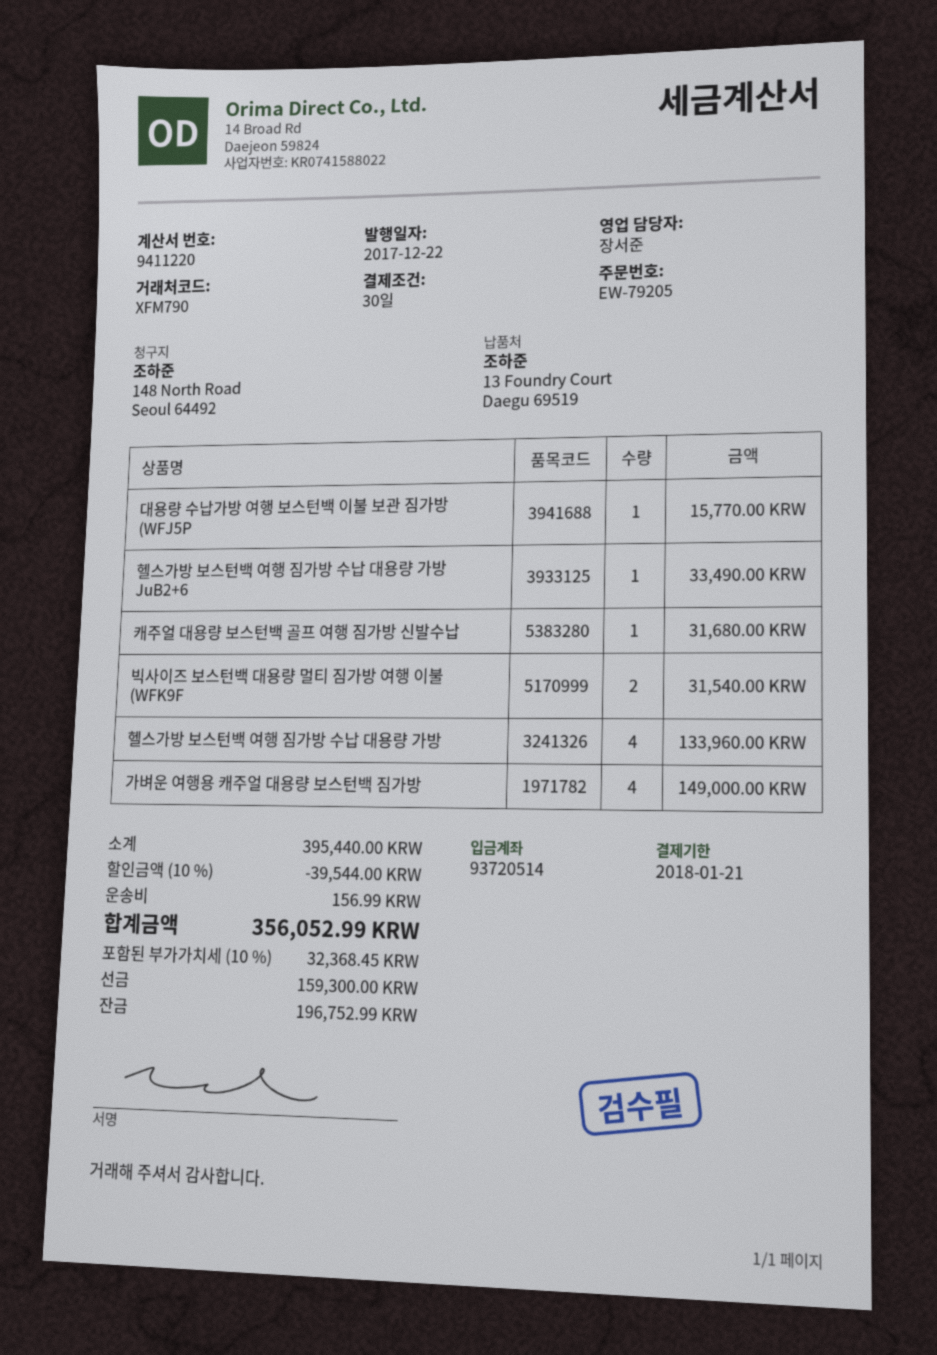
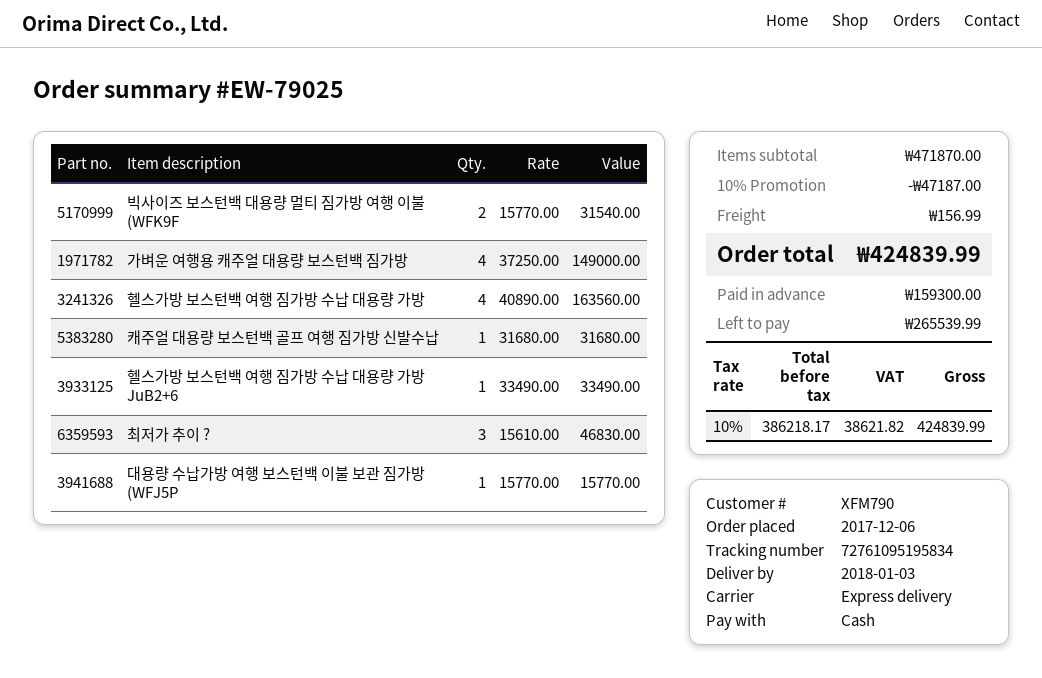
order number: EW-79205 -> EW-79025
헬스가방 보스턴백 여행 짐가방 수납 대용량 가방: 4 for 133960.00 -> 4 for 163560.00
최저가 추이 ?: none -> 3 for 46830.00
subtotal: 395440.00 -> 471870.00
discount: 10% = 39544.00 -> 10% = 47187.00
tax: 10% = 32368.45 -> 10% = 38621.82
total: 356052.99 -> 424839.99
balance: 196752.99 -> 265539.99

